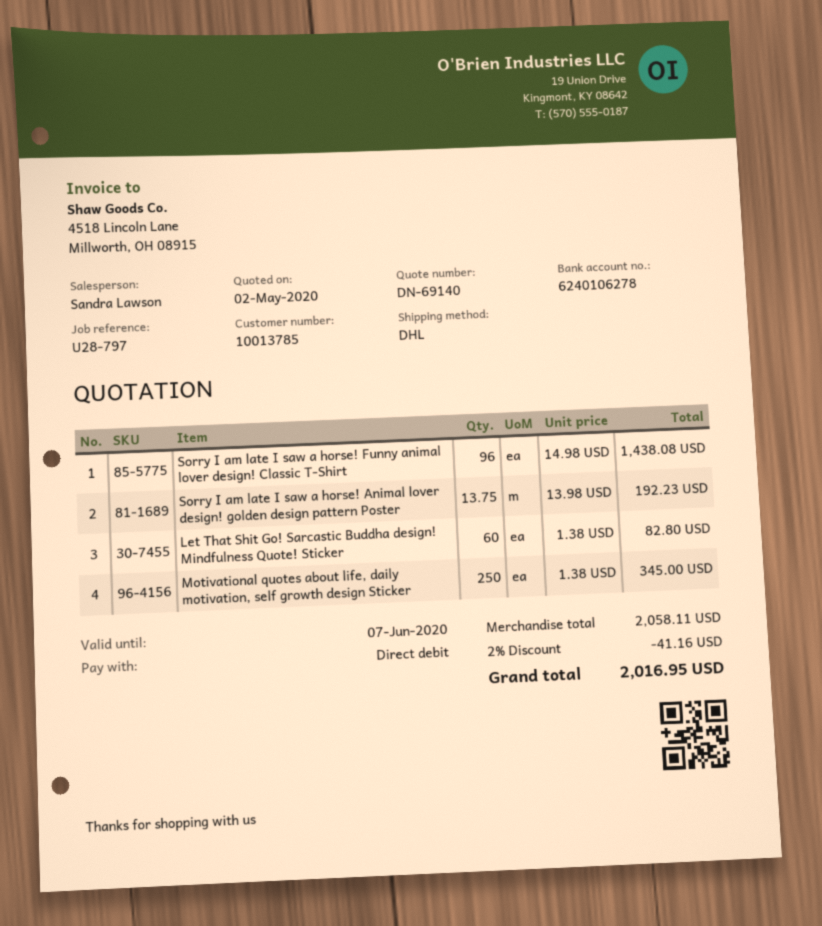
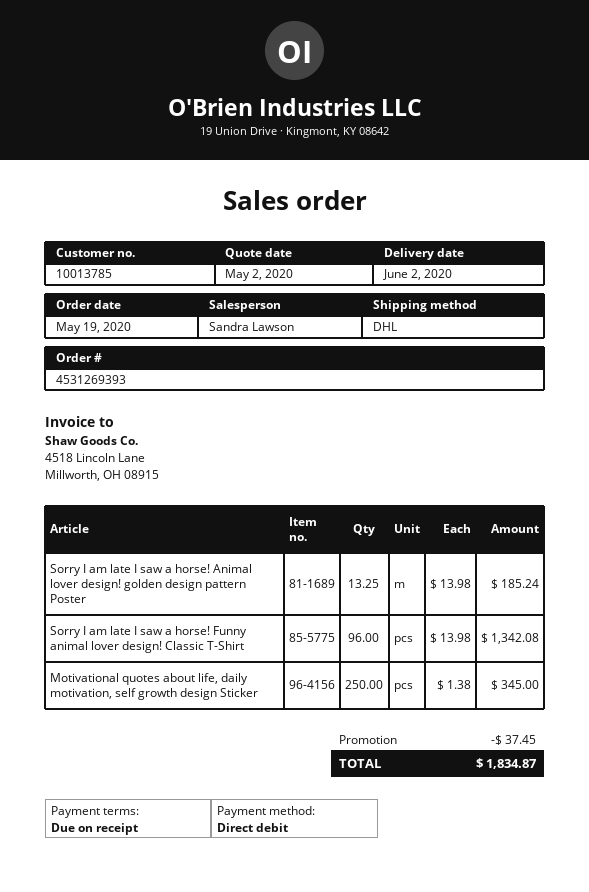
Sorry I am late I saw a horse! Funny animal lover design! Classic T-Shirt: 96 x 14.98 = 1438.08 -> 96 x 13.98 = 1342.08
Sorry I am late I saw a horse! Animal lover design! golden design pattern Poster: 13.75 x 13.98 = 192.23 -> 13.25 x 13.98 = 185.24
Let That Shit Go! Sarcastic Buddha design! Mindfulness Quote! Sticker: 60 x 1.38 = 82.80 -> none
discount: 41.16 -> 37.45
total: 2016.95 -> 1834.87

